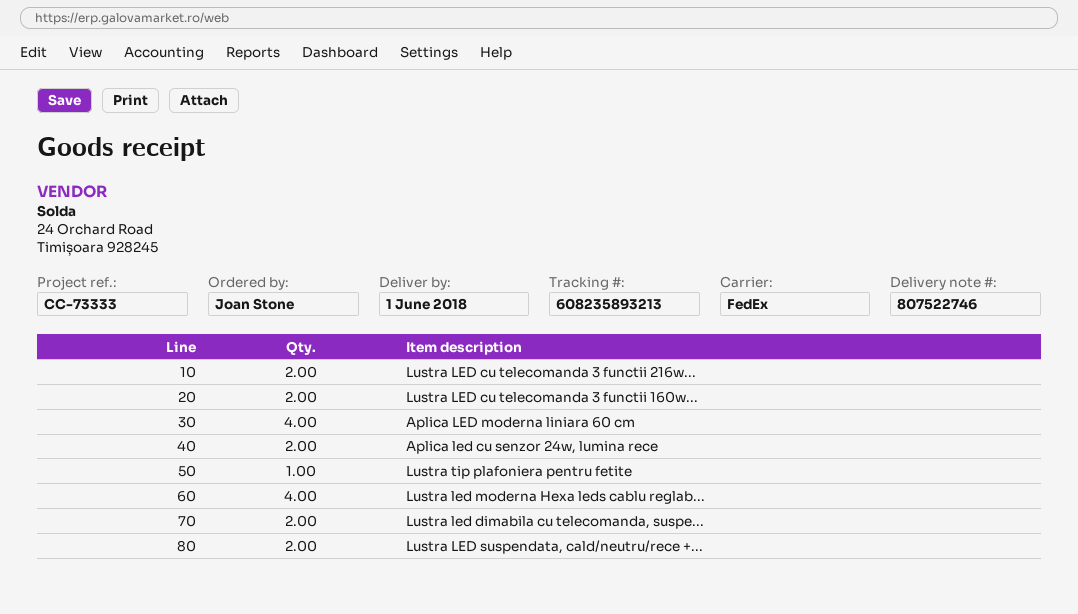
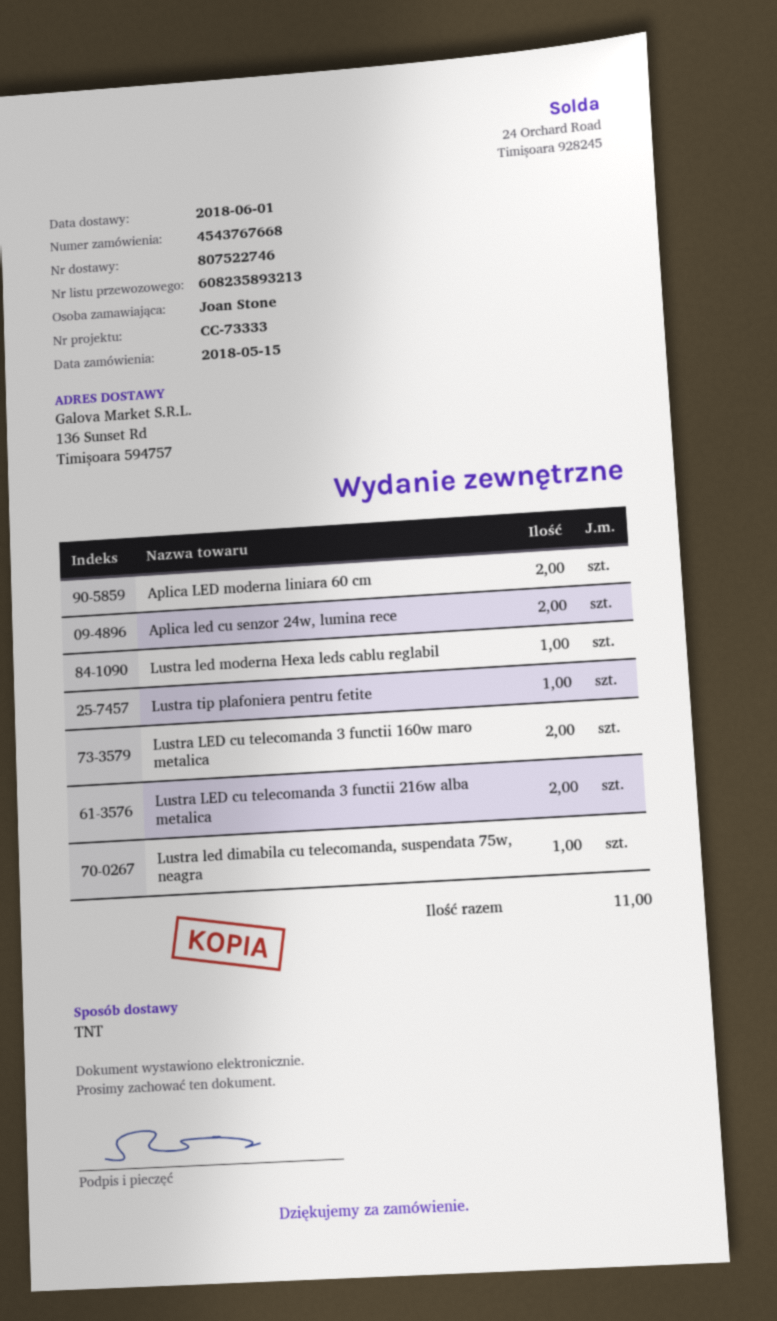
shipping method: FedEx -> TNT
Aplica LED moderna liniara 60 cm: 4 -> 2
Lustra led moderna Hexa leds cablu reglab...: 4 -> 1
Lustra led dimabila cu telecomanda, suspe...: 2 -> 1
Lustra LED suspendata, cald/neutru/rece +...: 2 -> none

